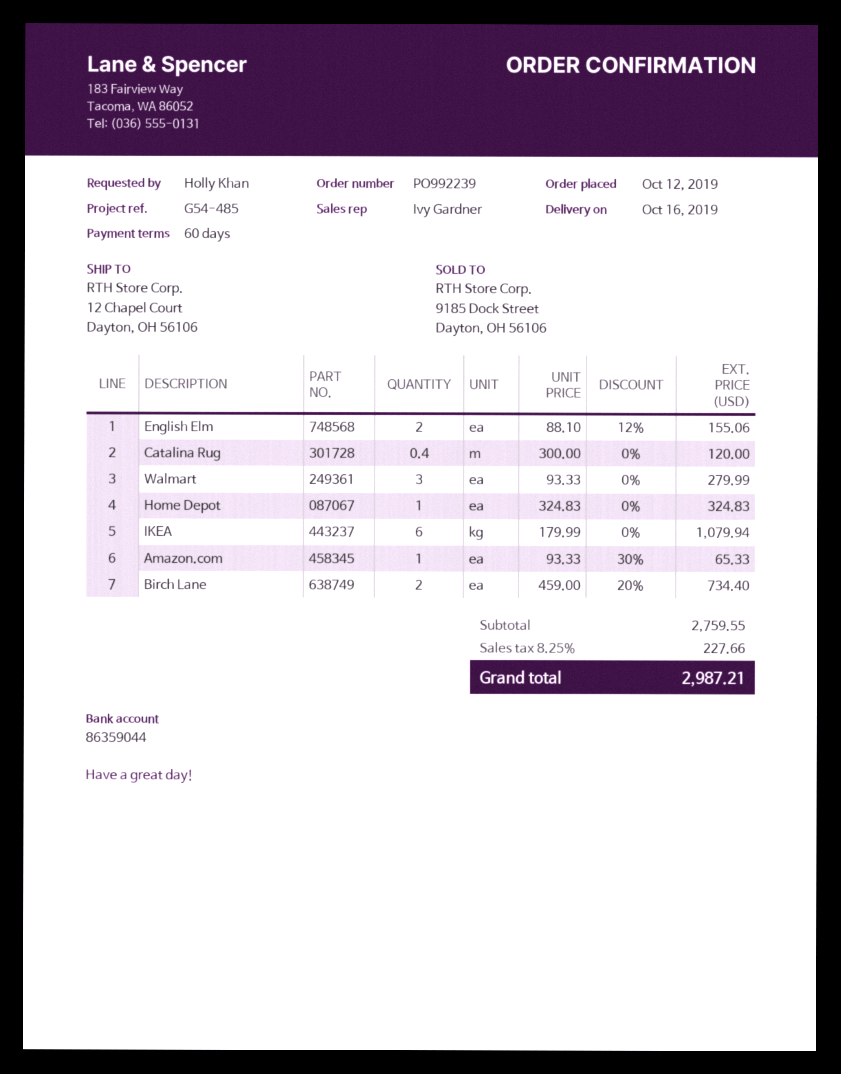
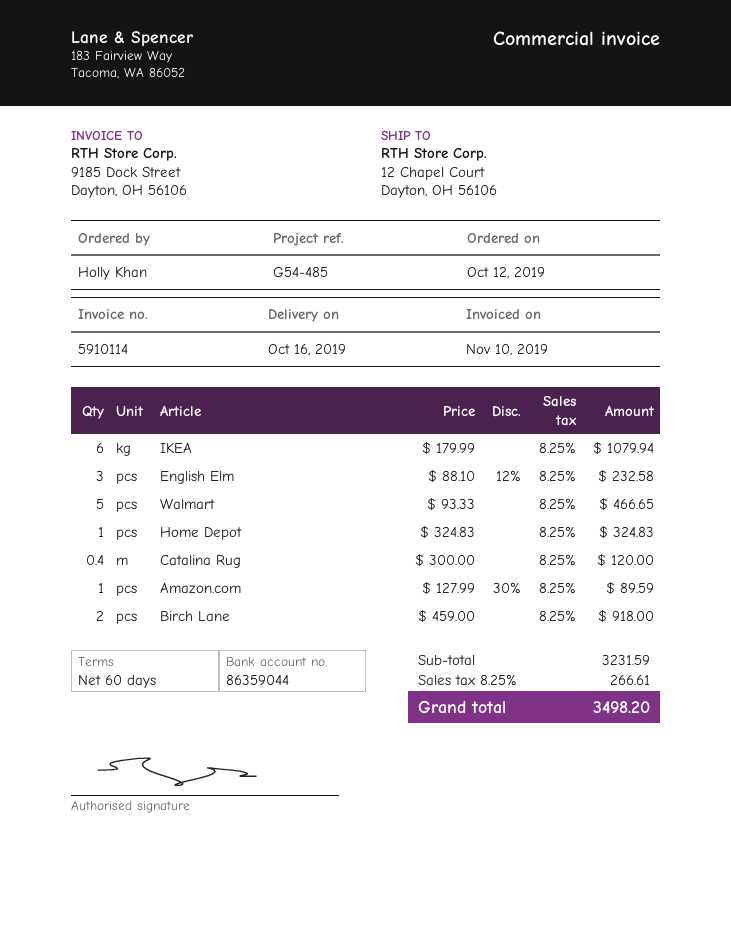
English Elm: 2 x 88.10 - 12% = 155.06 -> 3 x 88.10 - 12% = 232.58
Walmart: 3 x 93.33 = 279.99 -> 5 x 93.33 = 466.65
Amazon.com: 1 x 93.33 - 30% = 65.33 -> 1 x 127.99 - 30% = 89.59
Birch Lane: 2 x 459.00 - 20% = 734.40 -> 2 x 459.00 = 918.00
subtotal: 2759.55 -> 3231.59
tax: 8.25% = 227.66 -> 8.25% = 266.61
total: 2987.21 -> 3498.20

